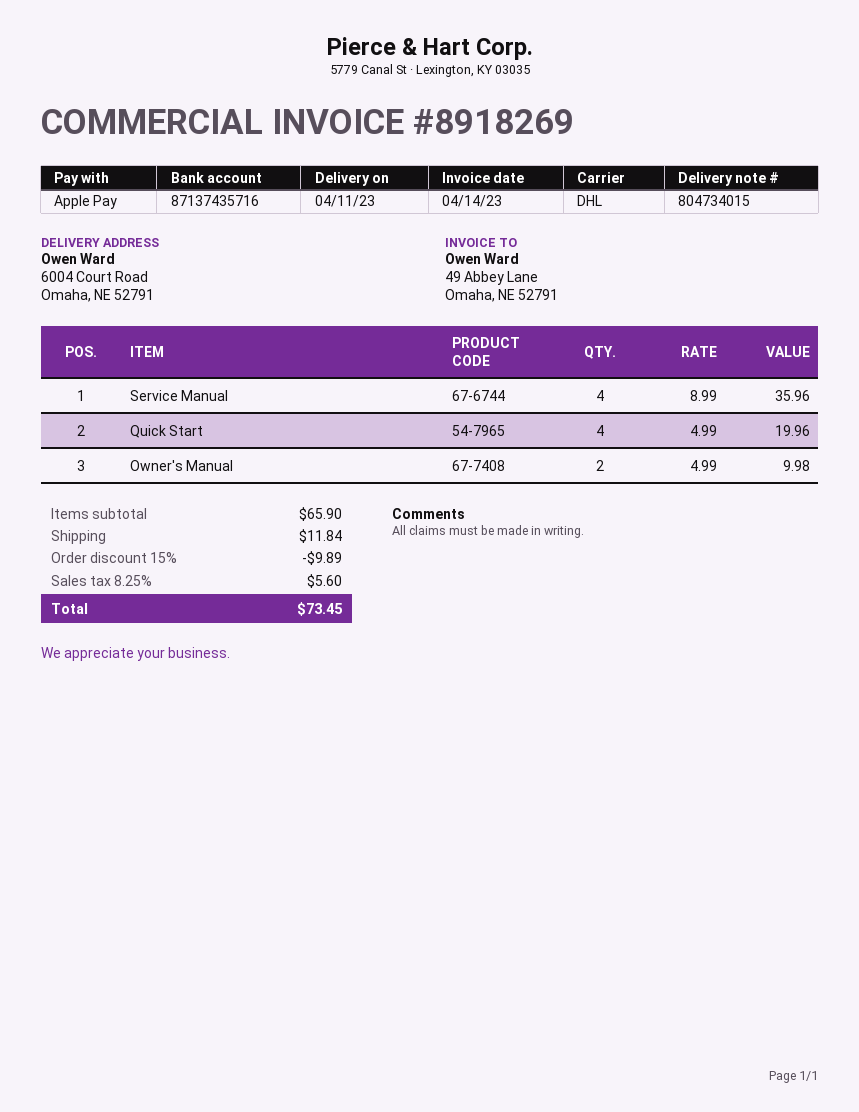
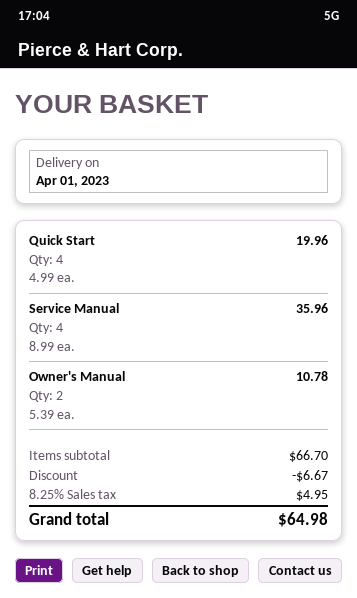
delivery date: 2023-04-11 -> 2023-04-01
Owner's Manual: 2 x 4.99 = 9.98 -> 2 x 5.39 = 10.78
subtotal: 65.90 -> 66.70
discount: 9.89 -> 6.67
shipping: 11.84 -> none
tax: 8.25% = 5.60 -> 8.25% = 4.95
total: 73.45 -> 64.98

